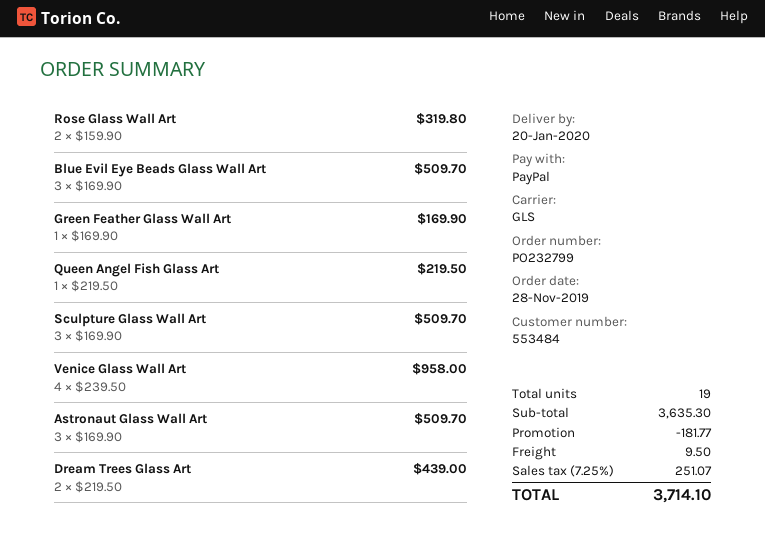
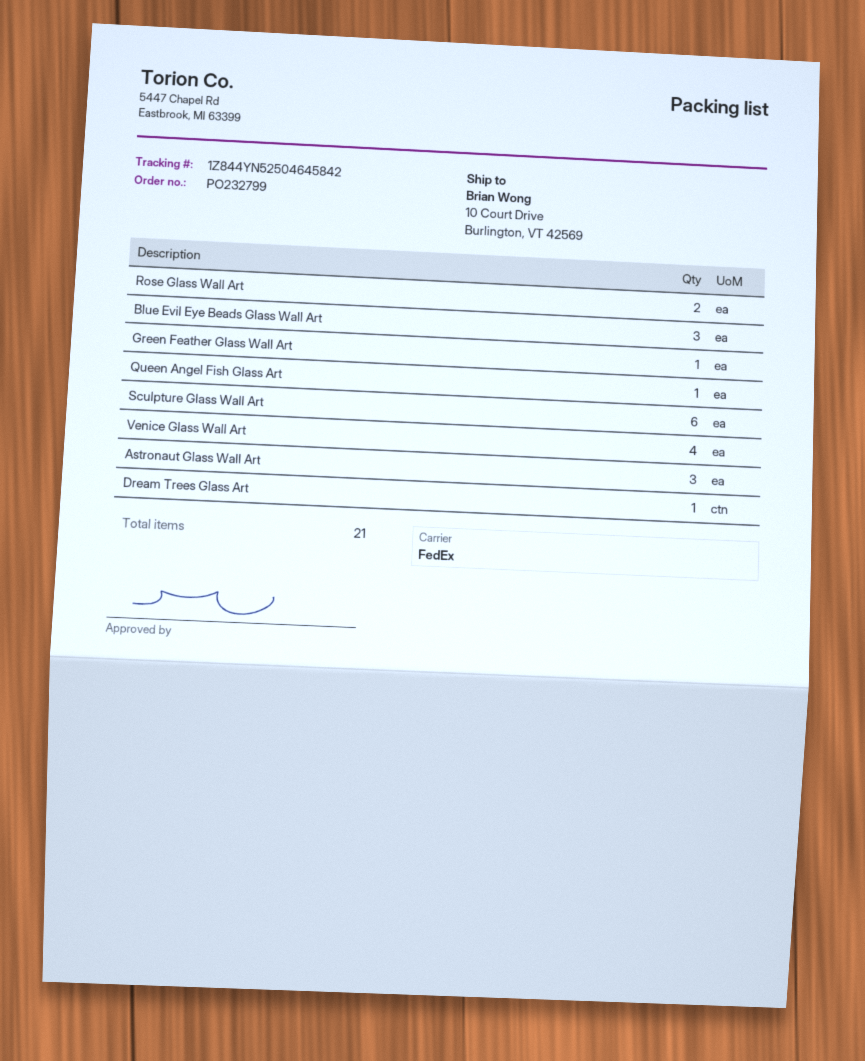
shipping method: GLS -> FedEx
Sculpture Glass Wall Art: 3 -> 6
Dream Trees Glass Art: 2 -> 1
total quantity: 19 -> 21

